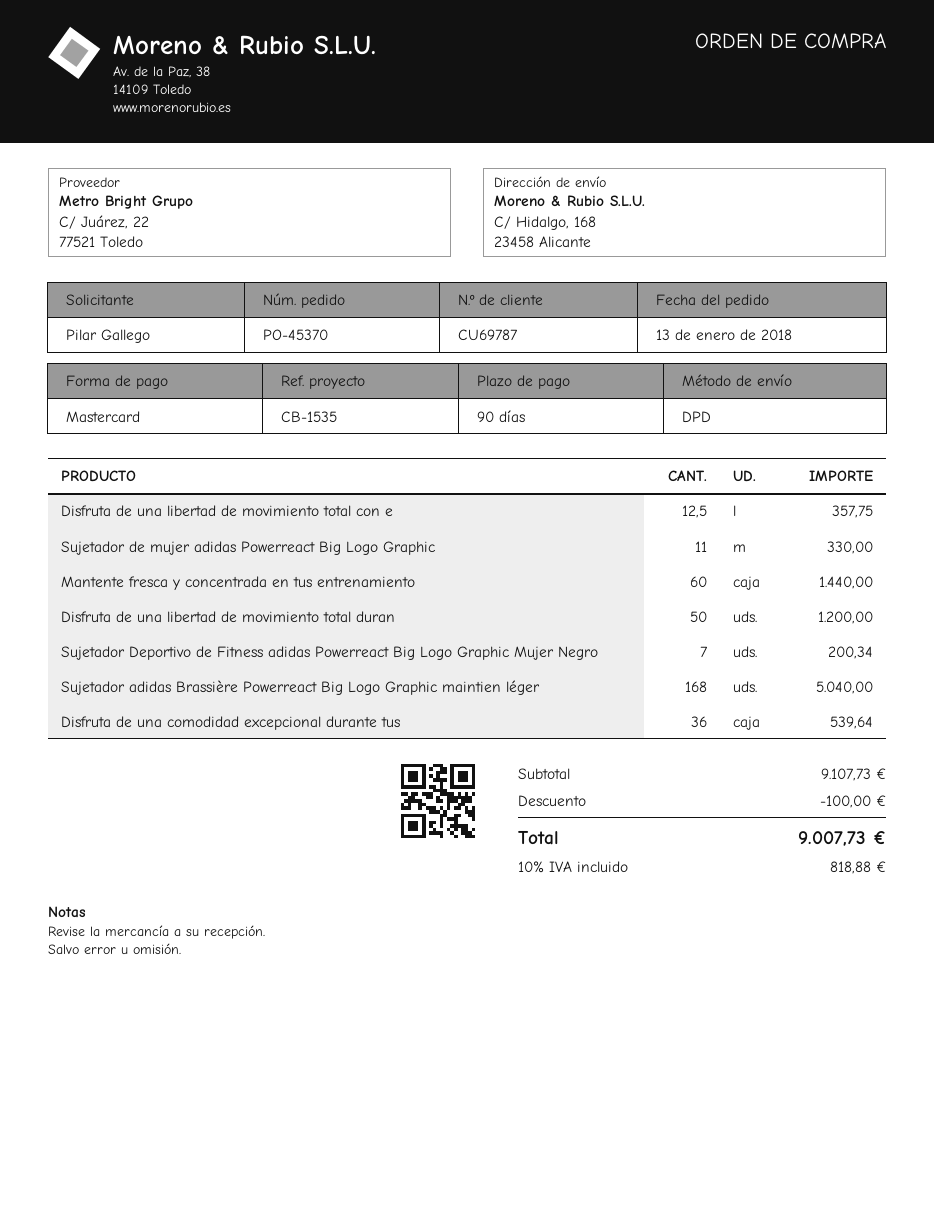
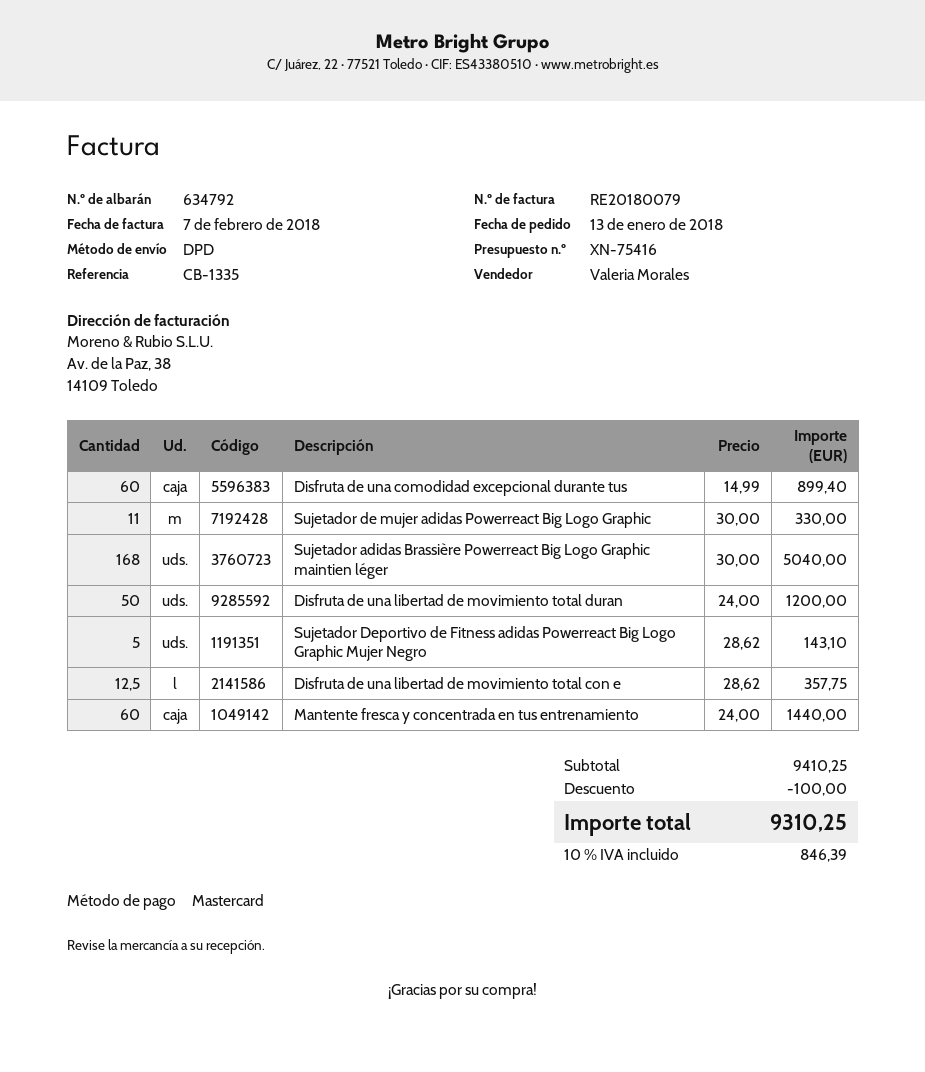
reference: CB-1535 -> CB-1335
Sujetador Deportivo de Fitness adidas Powerreact Big Logo Graphic Mujer Negro: 7 for 200.34 -> 5 for 143.10
Disfruta de una comodidad excepcional durante tus: 36 for 539.64 -> 60 for 899.40
subtotal: 9107.73 -> 9410.25
tax: 10% = 818.88 -> 10% = 846.39
total: 9007.73 -> 9310.25

